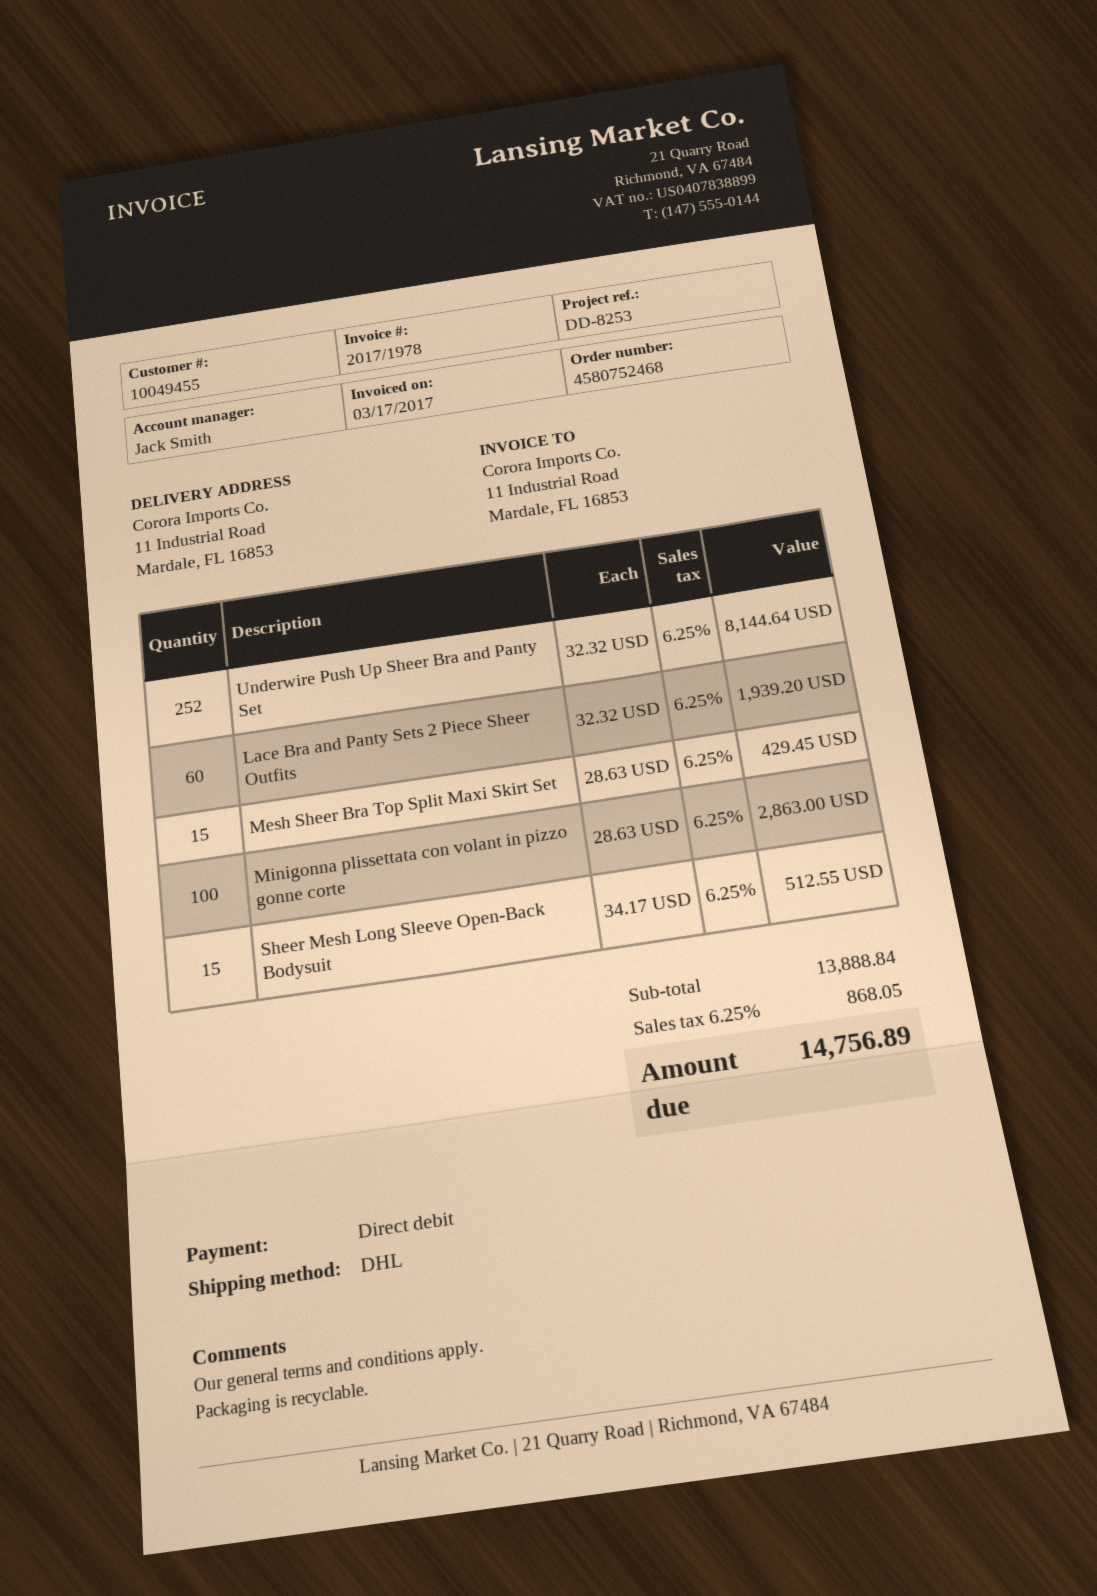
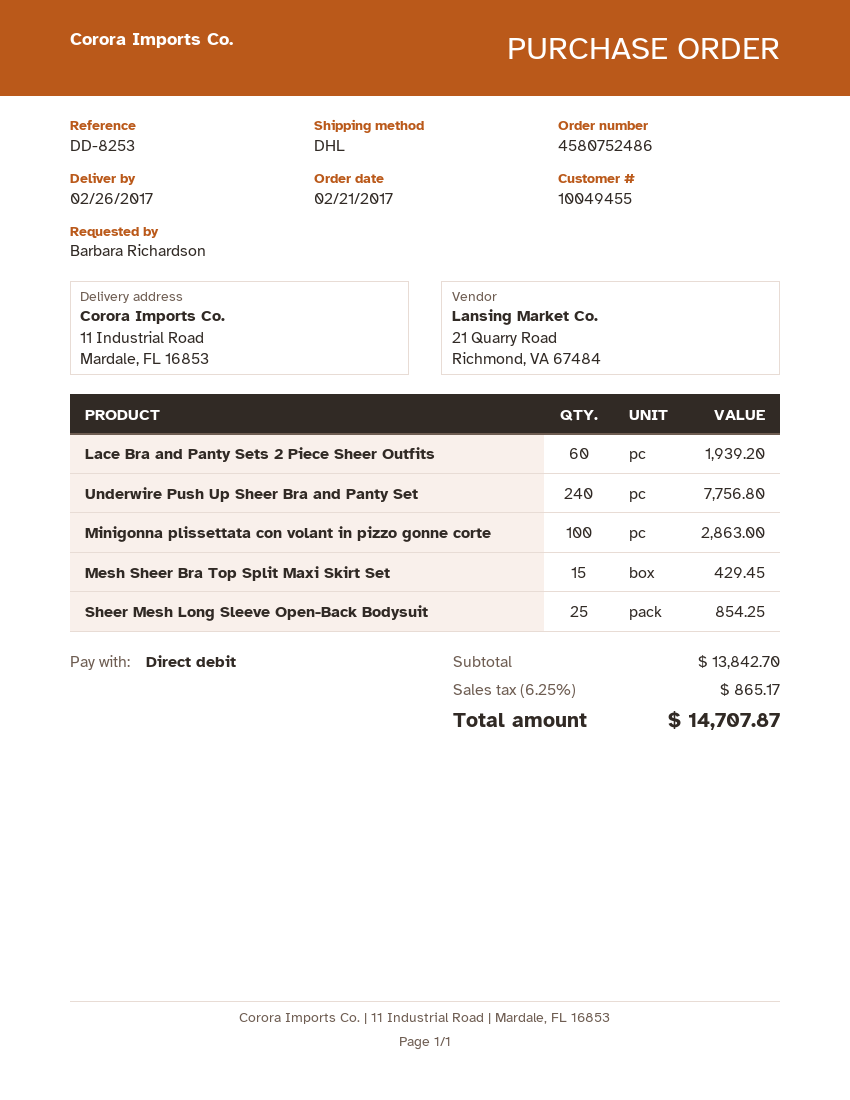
order number: 4580752468 -> 4580752486
Underwire Push Up Sheer Bra and Panty Set: 252 for 8144.64 -> 240 for 7756.80
Sheer Mesh Long Sleeve Open-Back Bodysuit: 15 for 512.55 -> 25 for 854.25
subtotal: 13888.84 -> 13842.70
tax: 6.25% = 868.05 -> 6.25% = 865.17
total: 14756.89 -> 14707.87

